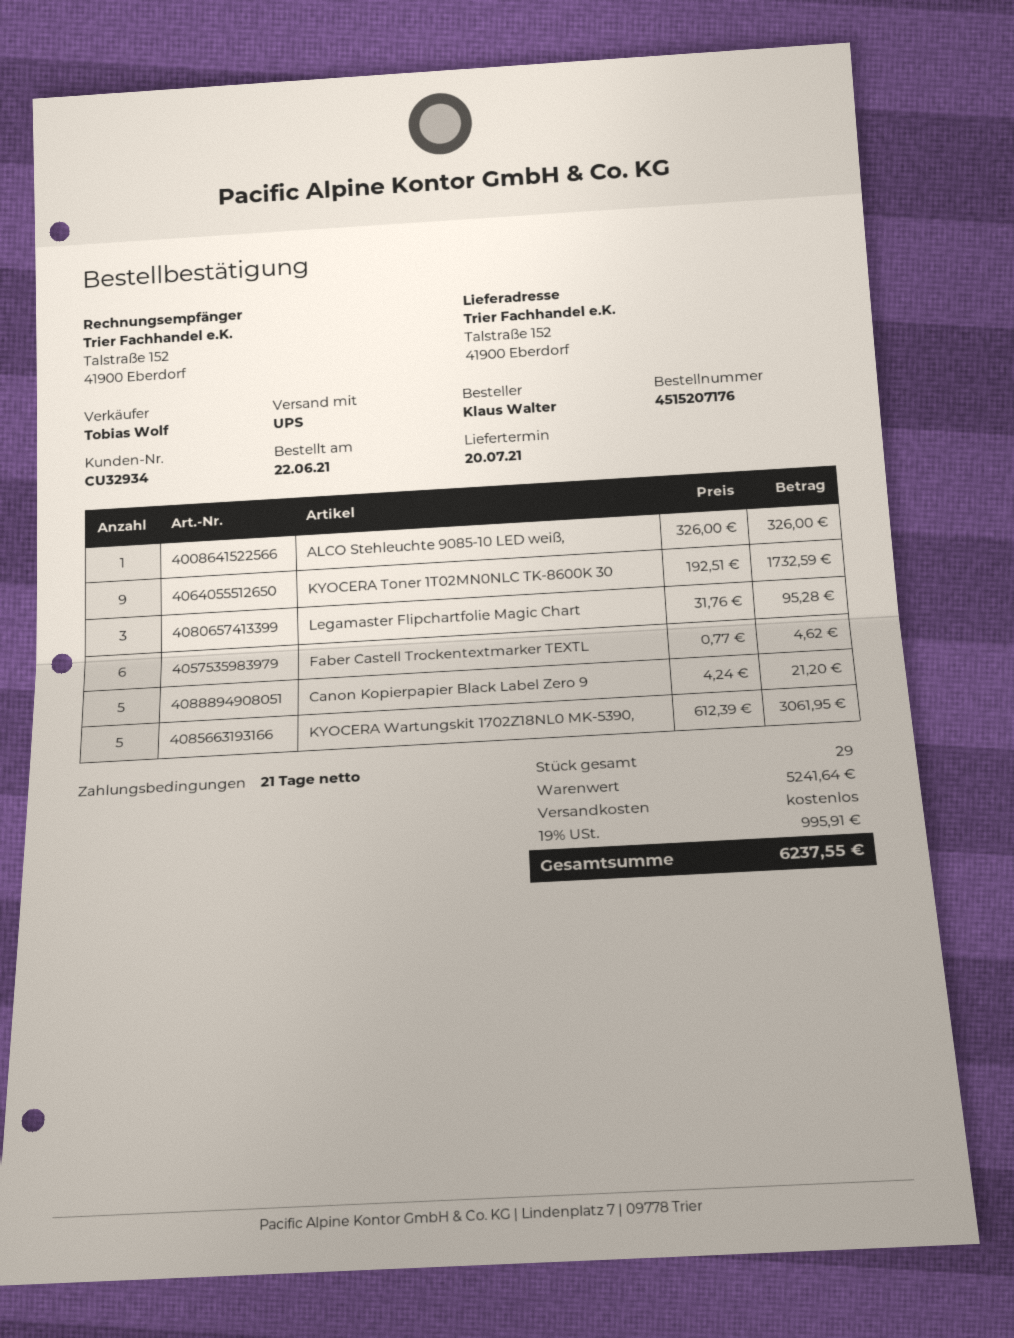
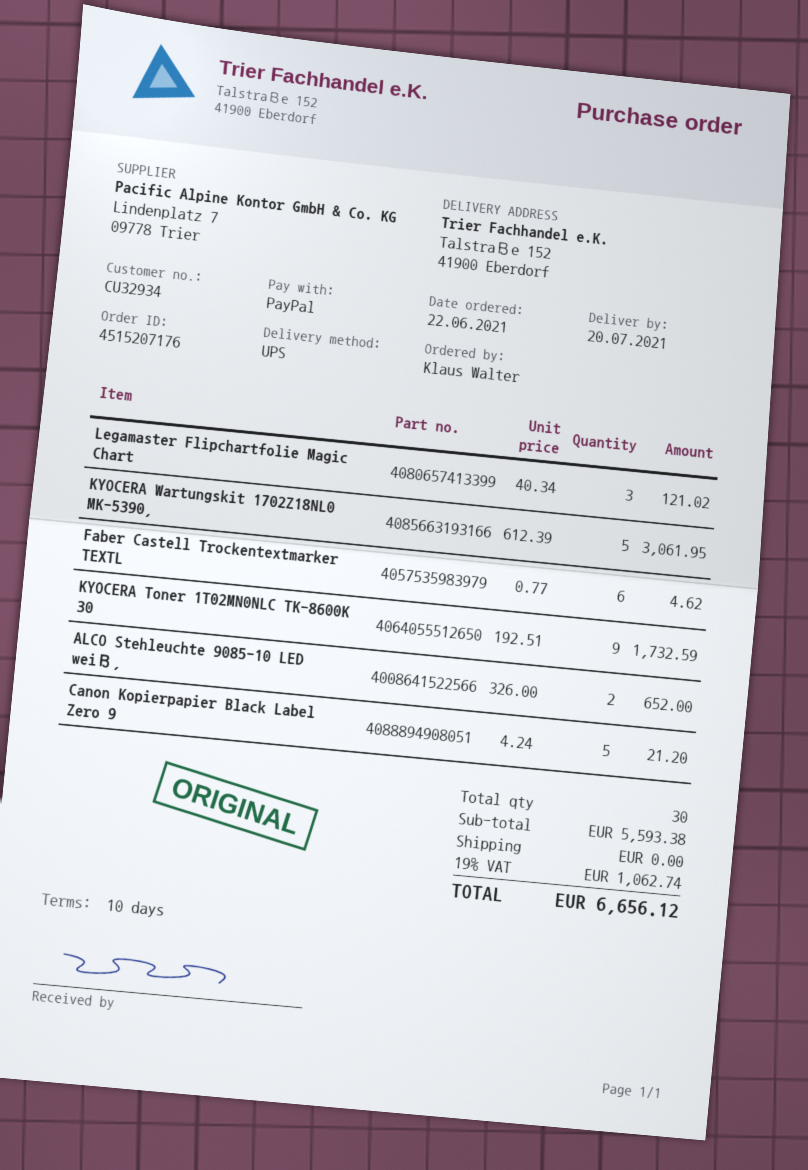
payment terms: 21 days -> 10 days
ALCO Stehleuchte 9085-10 LED weiß,: 1 x 326.00 = 326.00 -> 2 x 326.00 = 652.00
Legamaster Flipchartfolie Magic Chart: 3 x 31.76 = 95.28 -> 3 x 40.34 = 121.02
total quantity: 29 -> 30
subtotal: 5241.64 -> 5593.38
tax: 19% = 995.91 -> 19% = 1062.74
total: 6237.55 -> 6656.12

